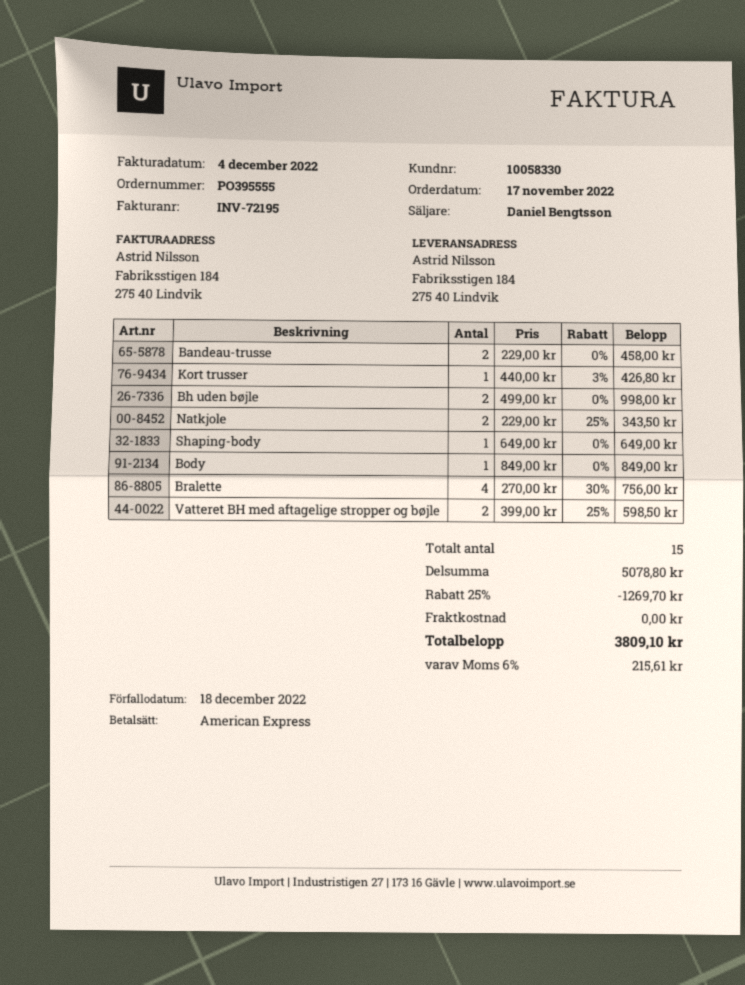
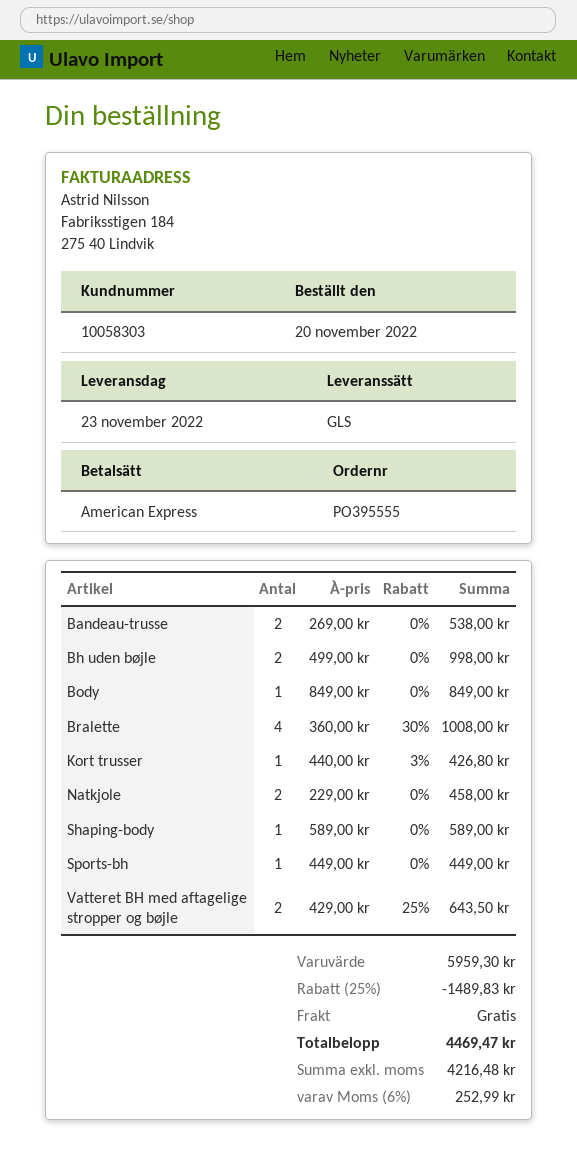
order date: 2022-11-17 -> 2022-11-20
customer number: 10058330 -> 10058303
Bandeau-trusse: 2 x 229.00 = 458.00 -> 2 x 269.00 = 538.00
Natkjole: 2 x 229.00 - 25% = 343.50 -> 2 x 229.00 = 458.00
Shaping-body: 1 x 649.00 = 649.00 -> 1 x 589.00 = 589.00
Bralette: 4 x 270.00 - 30% = 756.00 -> 4 x 360.00 - 30% = 1008.00
Vatteret BH med aftagelige stropper og bøjle: 2 x 399.00 - 25% = 598.50 -> 2 x 429.00 - 25% = 643.50
Sports-bh: none -> 1 x 449.00 = 449.00
subtotal: 5078.80 -> 5959.30
discount: 25% = 1269.70 -> 25% = 1489.83
tax: 6% = 215.61 -> 6% = 252.99
total: 3809.10 -> 4469.47

